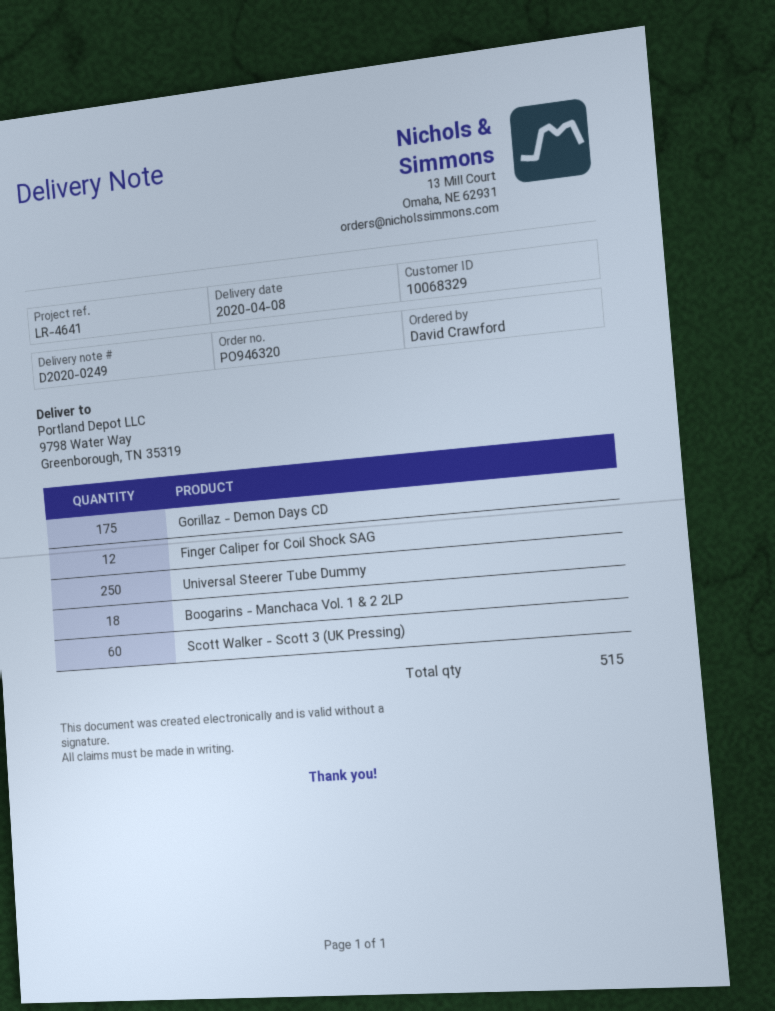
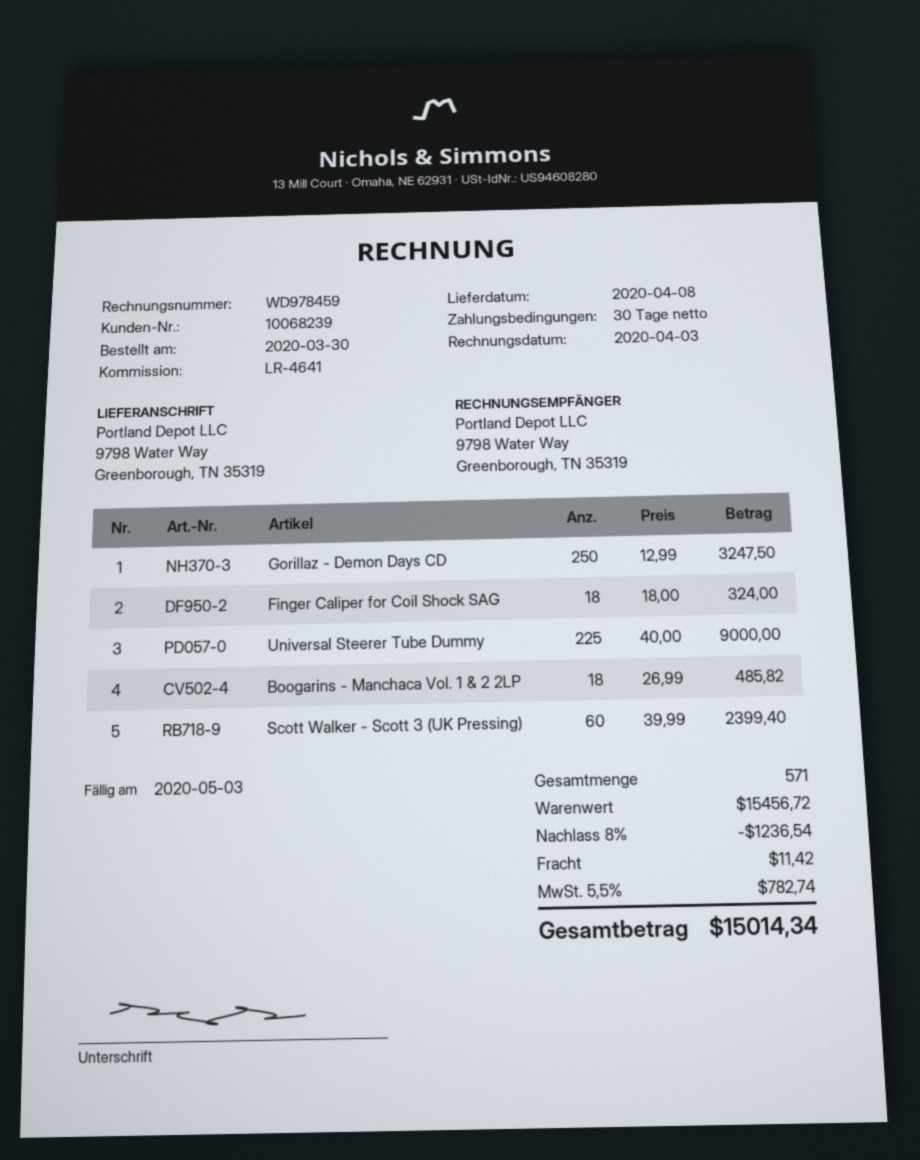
customer number: 10068329 -> 10068239
Gorillaz - Demon Days CD: 175 -> 250
Finger Caliper for Coil Shock SAG: 12 -> 18
Universal Steerer Tube Dummy: 250 -> 225
total quantity: 515 -> 571

